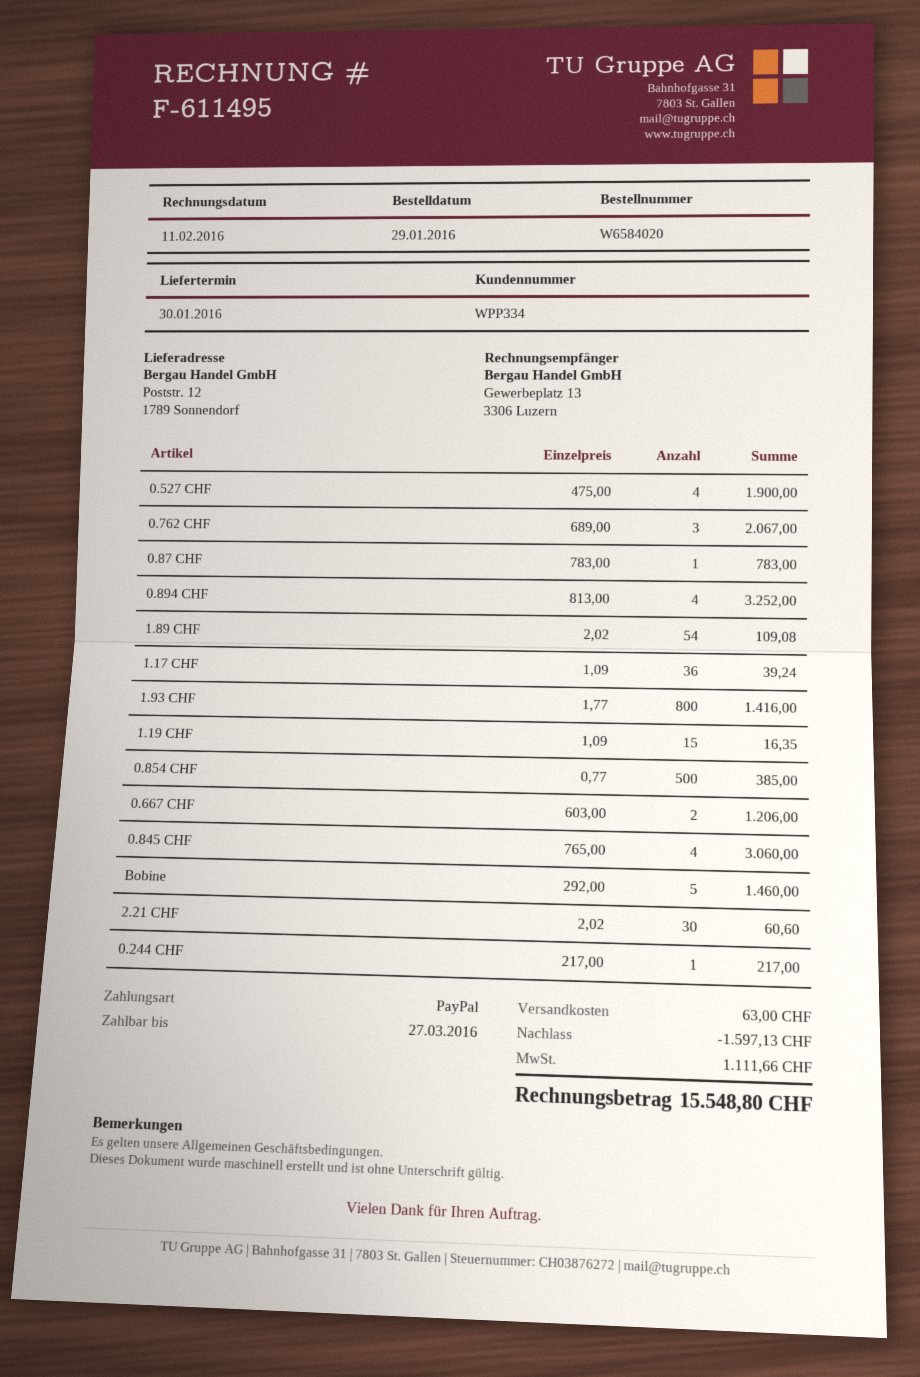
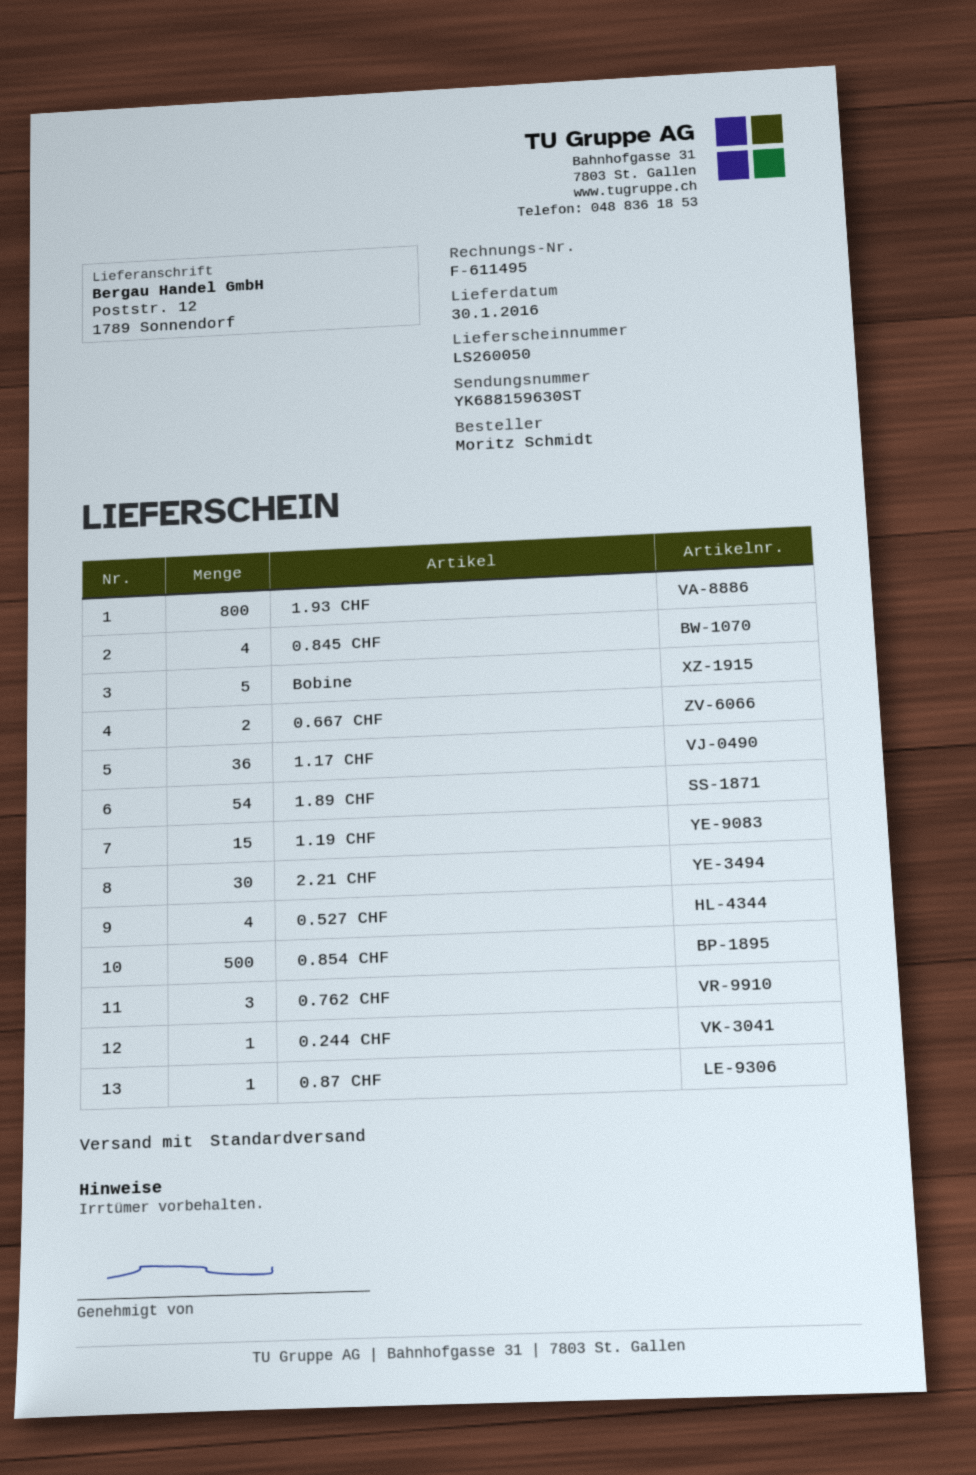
0.894 CHF: 4 -> none

